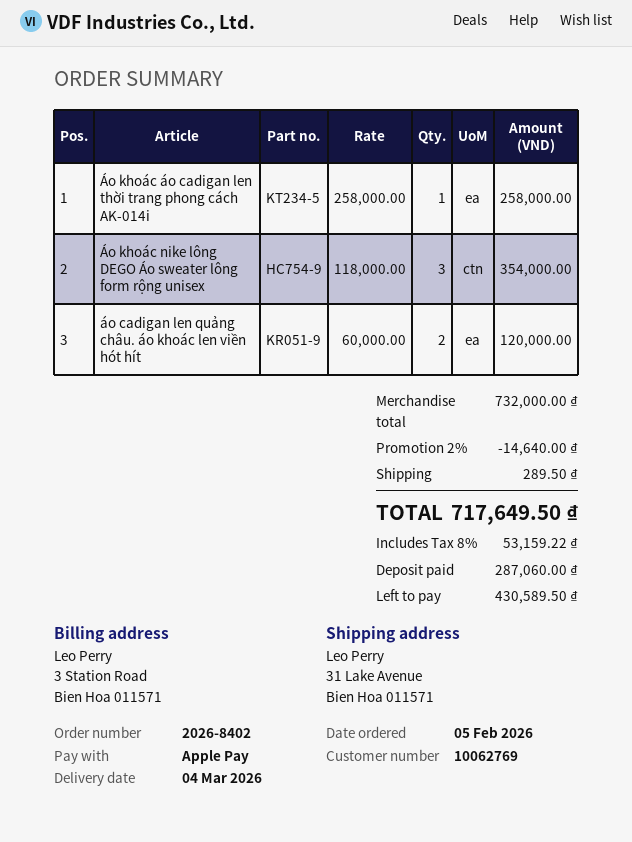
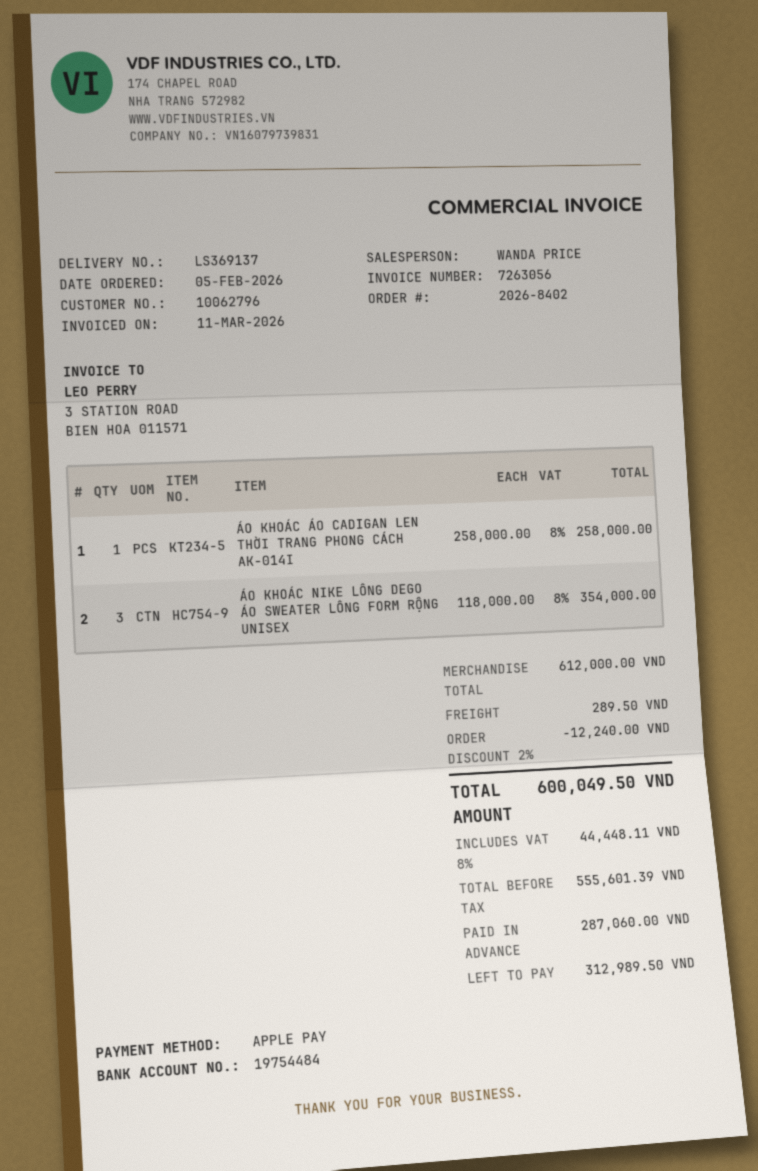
customer number: 10062769 -> 10062796
áo cadigan len quảng châu. áo khoác len viền hót hít: 2 x 60000.00 = 120000.00 -> none
subtotal: 732000.00 -> 612000.00
discount: 2% = 14640.00 -> 2% = 12240.00
tax: 8% = 53159.22 -> 8% = 44448.11
total: 717649.50 -> 600049.50
balance: 430589.50 -> 312989.50

